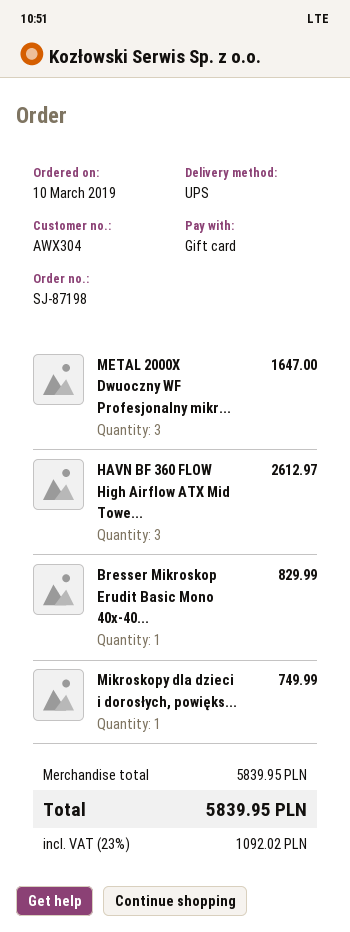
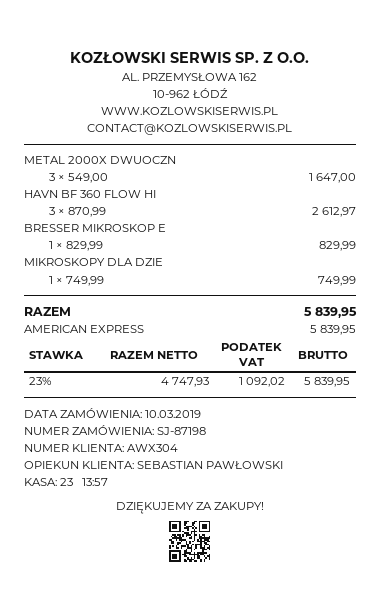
payment method: gift card -> American Express

